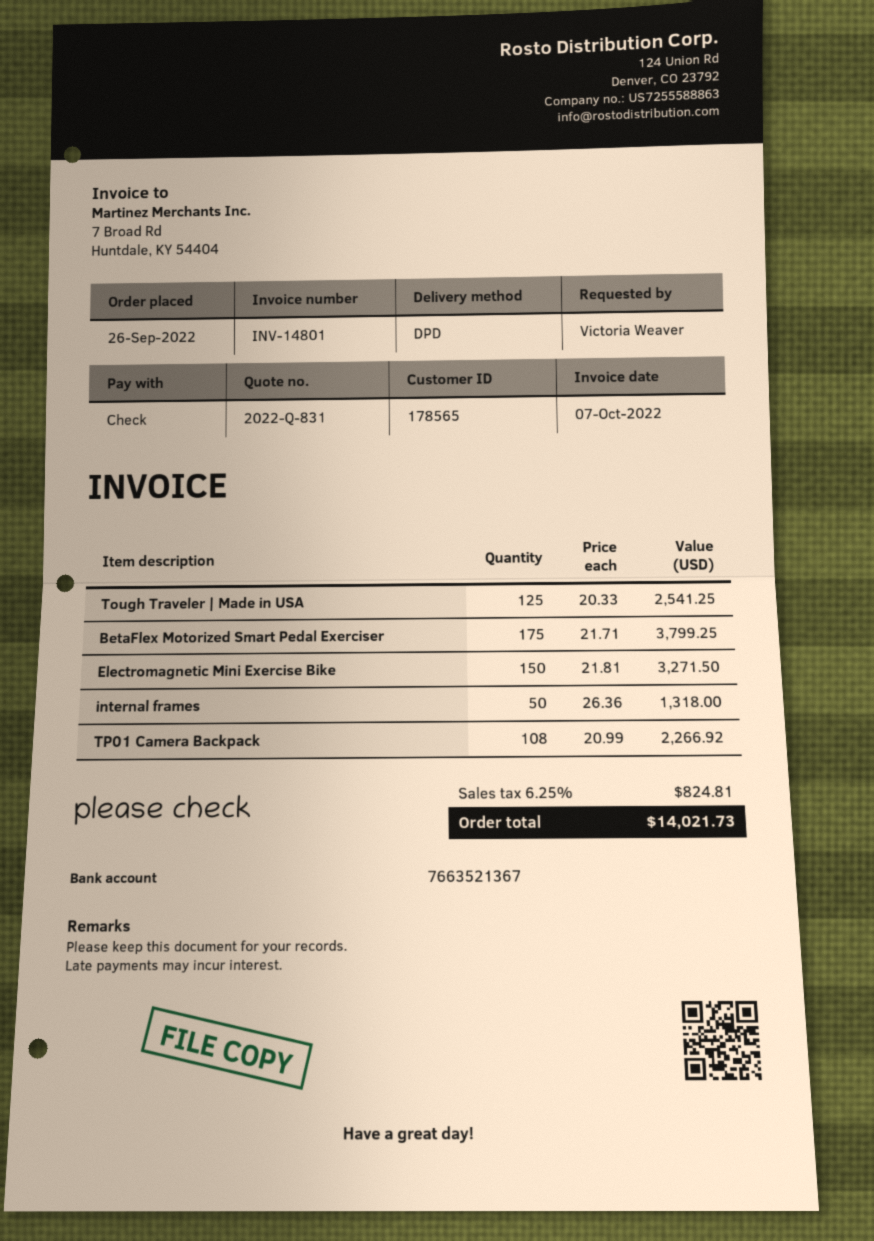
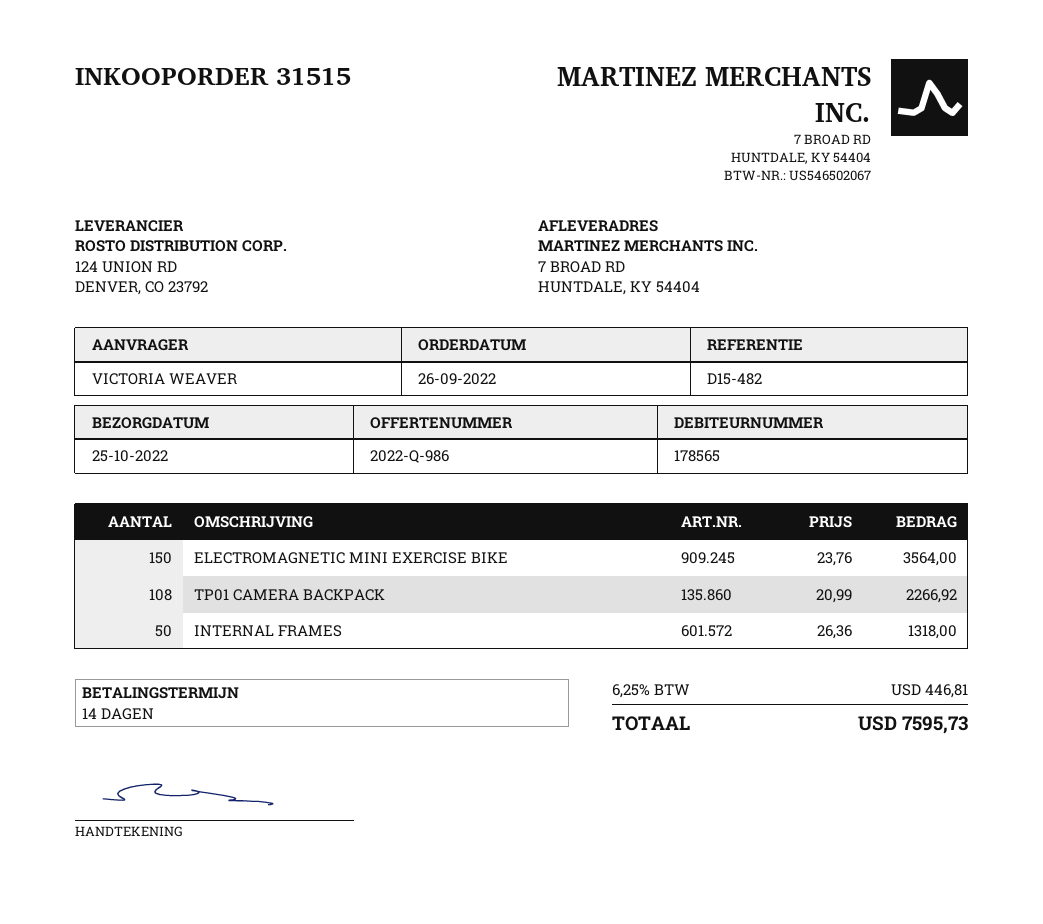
quote number: 2022-Q-831 -> 2022-Q-986
Tough Traveler | Made in USA: 125 x 20.33 = 2541.25 -> none
BetaFlex Motorized Smart Pedal Exerciser: 175 x 21.71 = 3799.25 -> none
Electromagnetic Mini Exercise Bike: 150 x 21.81 = 3271.50 -> 150 x 23.76 = 3564.00
tax: 6.25% = 824.81 -> 6.25% = 446.81
total: 14021.73 -> 7595.73

